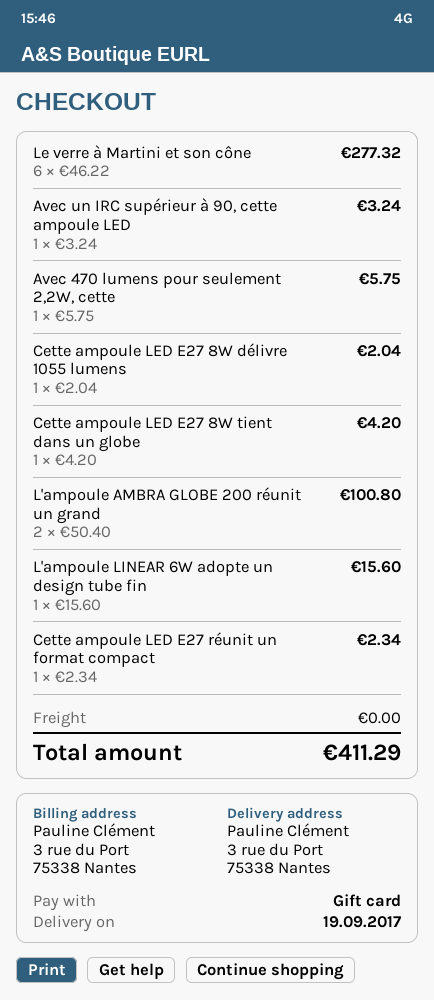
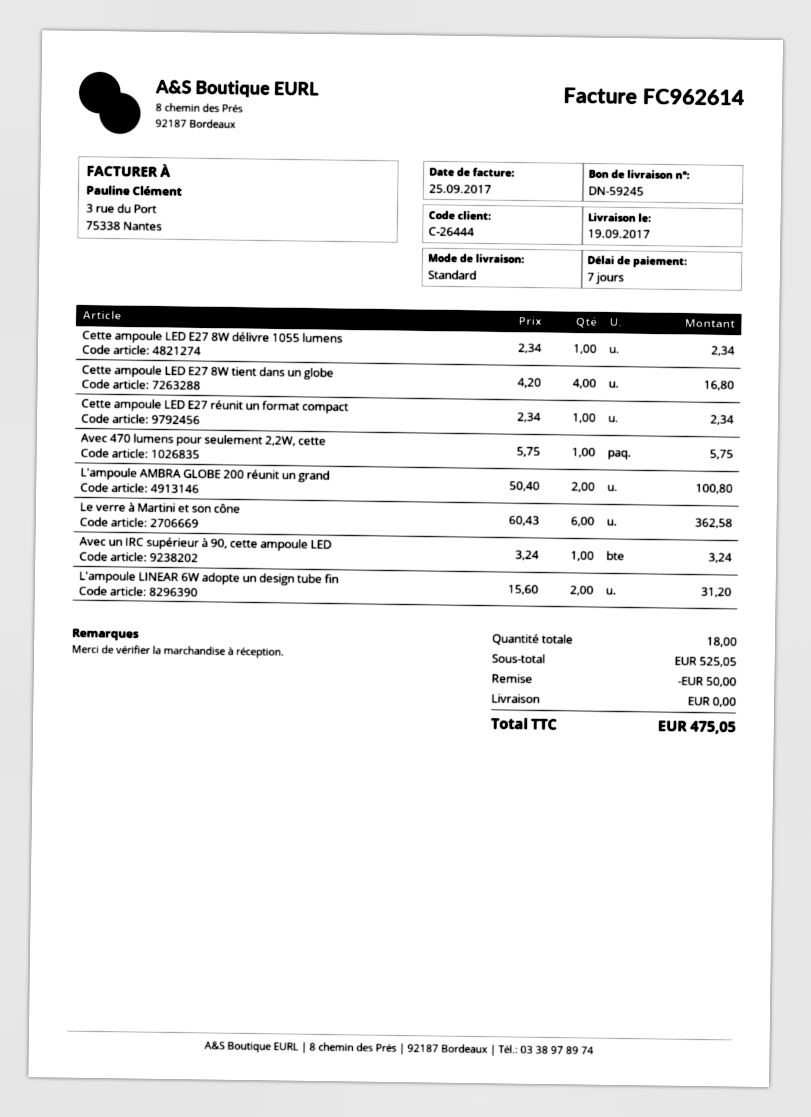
Le verre à Martini et son cône: 6 x 46.22 = 277.32 -> 6 x 60.43 = 362.58
Cette ampoule LED E27 8W délivre 1055 lumens: 1 x 2.04 = 2.04 -> 1 x 2.34 = 2.34
Cette ampoule LED E27 8W tient dans un globe: 1 x 4.20 = 4.20 -> 4 x 4.20 = 16.80
L'ampoule LINEAR 6W adopte un design tube fin: 1 x 15.60 = 15.60 -> 2 x 15.60 = 31.20
discount: none -> 50.00
total: 411.29 -> 475.05

